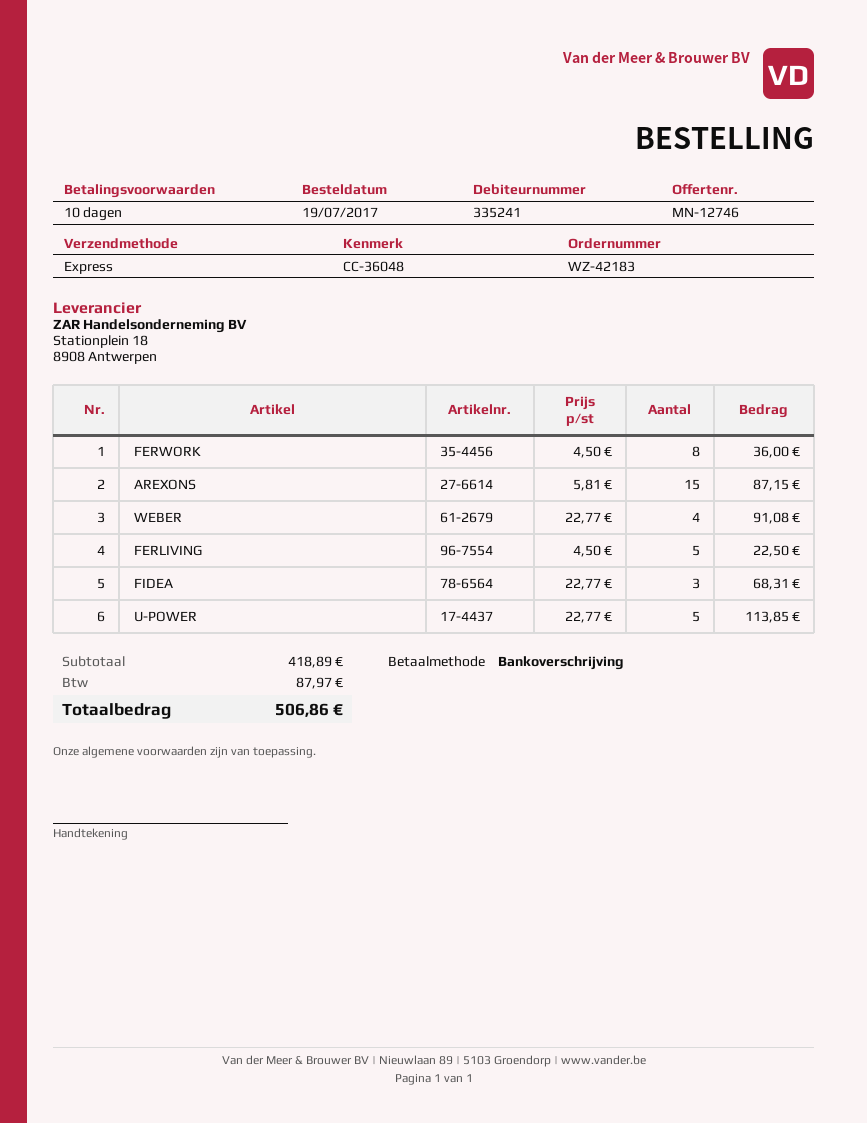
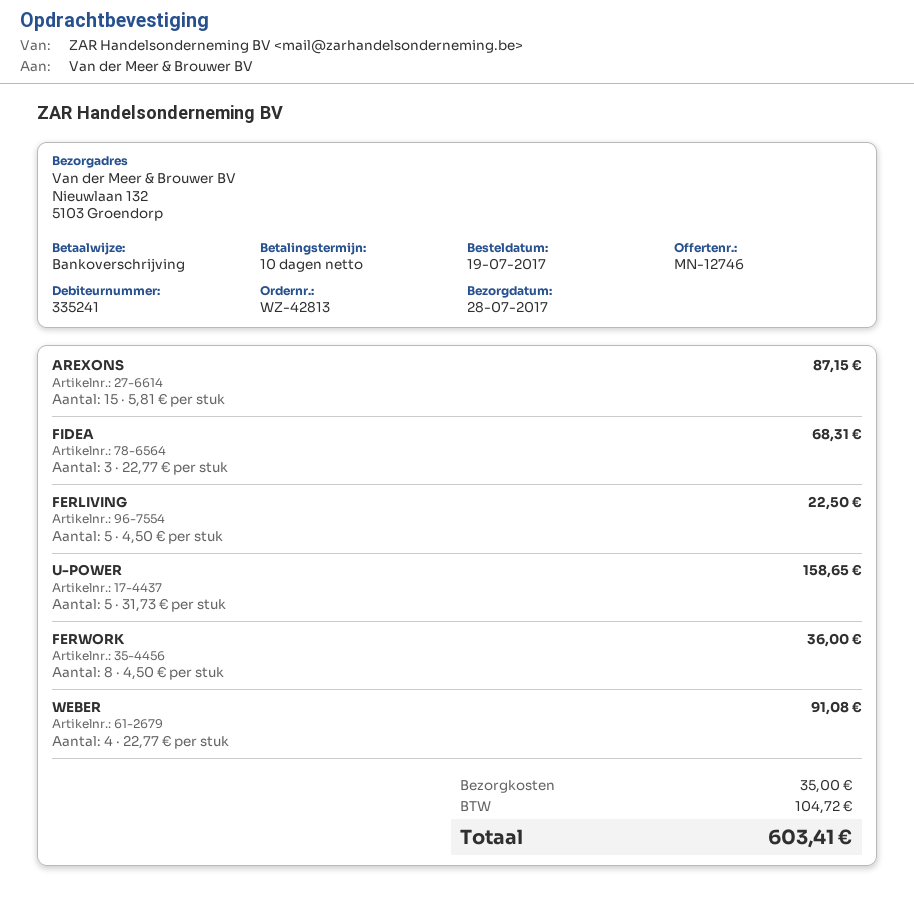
order number: WZ-42183 -> WZ-42813
U-POWER: 5 x 22.77 = 113.85 -> 5 x 31.73 = 158.65
shipping: none -> 35.00
tax: 87.97 -> 104.72
total: 506.86 -> 603.41

